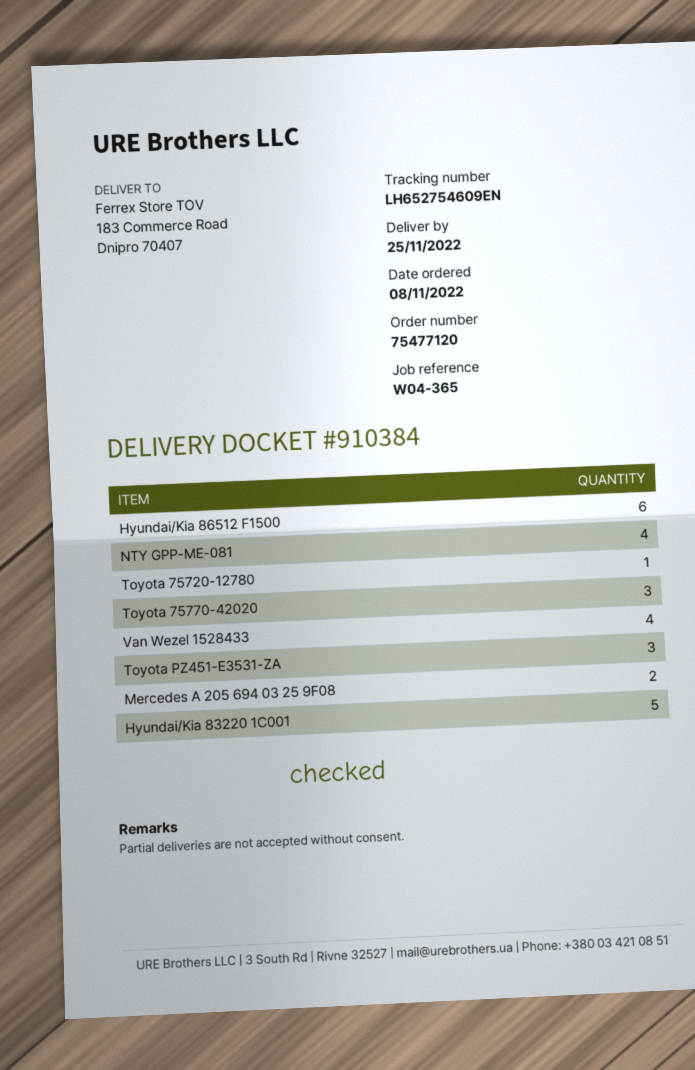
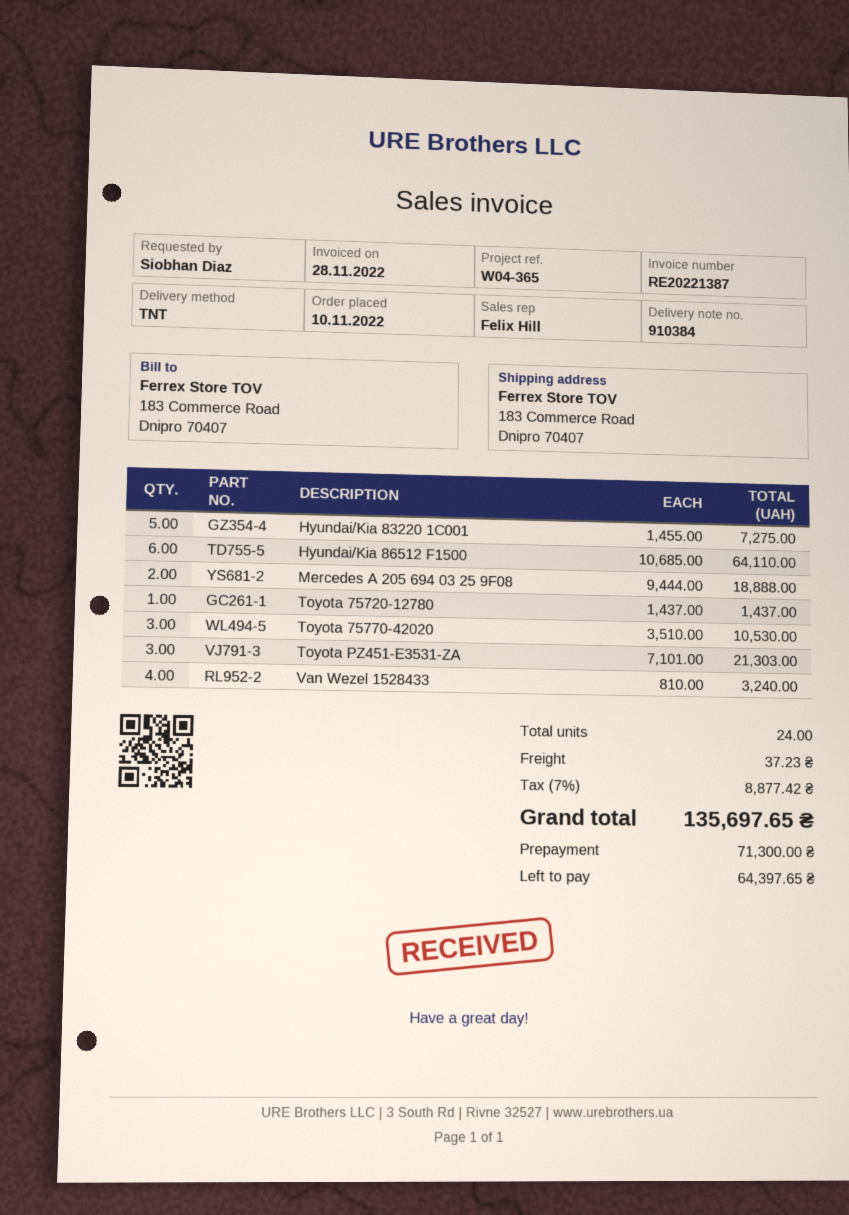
order date: 2022-11-08 -> 2022-11-10
NTY GPP-ME-081: 4 -> none

